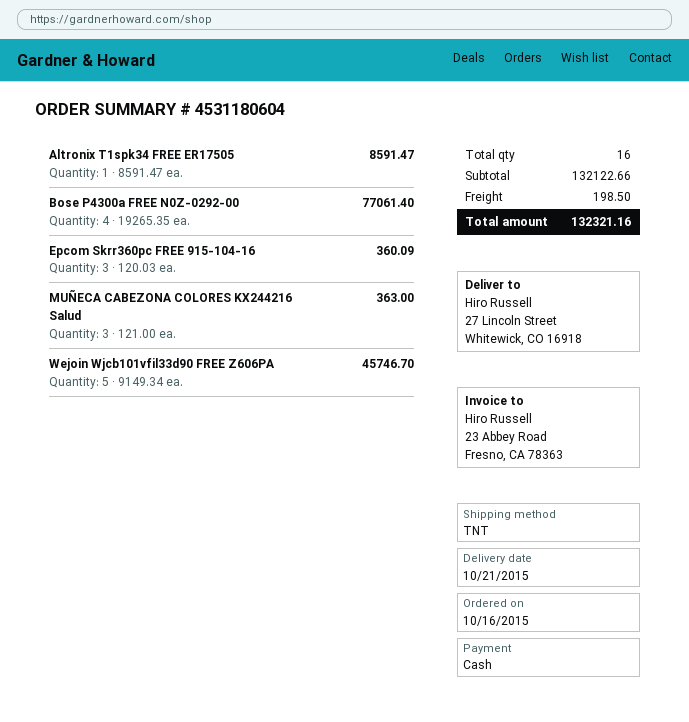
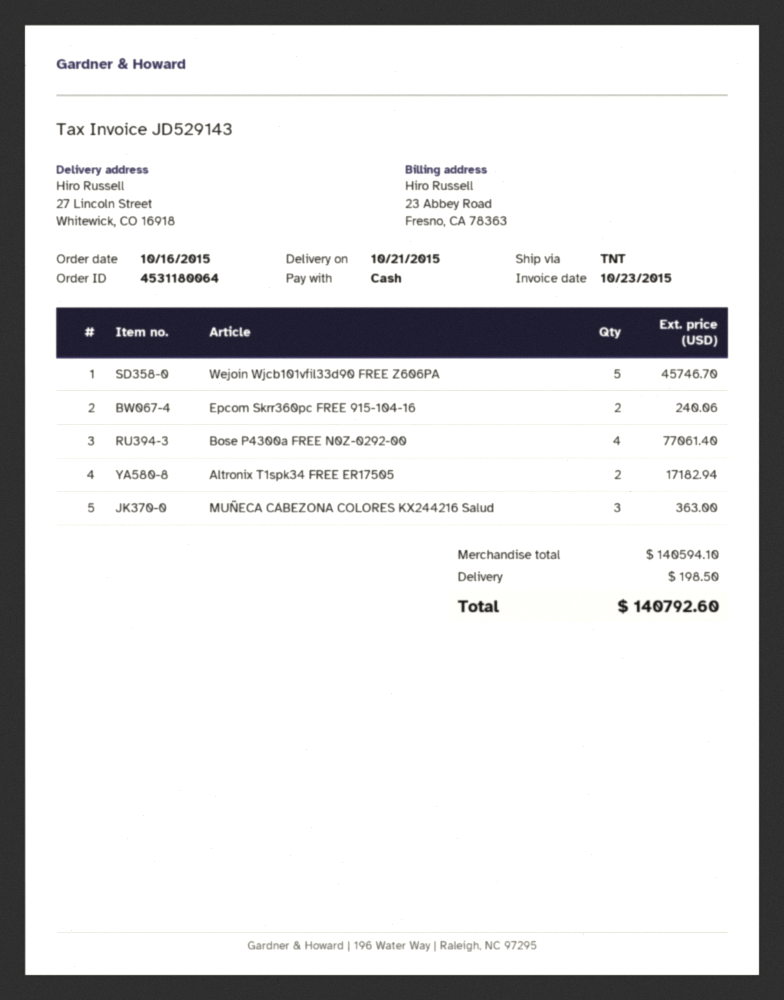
order number: 4531180604 -> 4531180064
Altronix T1spk34 FREE ER17505: 1 for 8591.47 -> 2 for 17182.94
Epcom Skrr360pc FREE 915-104-16: 3 for 360.09 -> 2 for 240.06
subtotal: 132122.66 -> 140594.10
total: 132321.16 -> 140792.60

